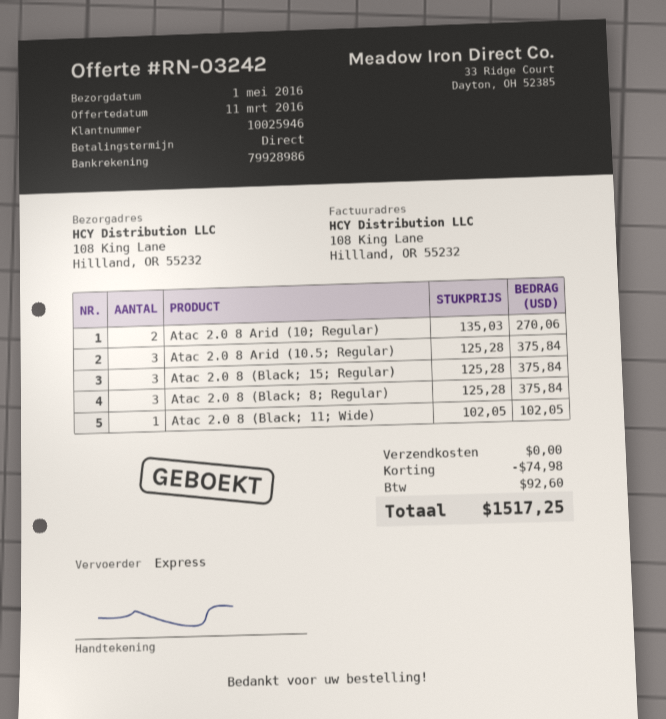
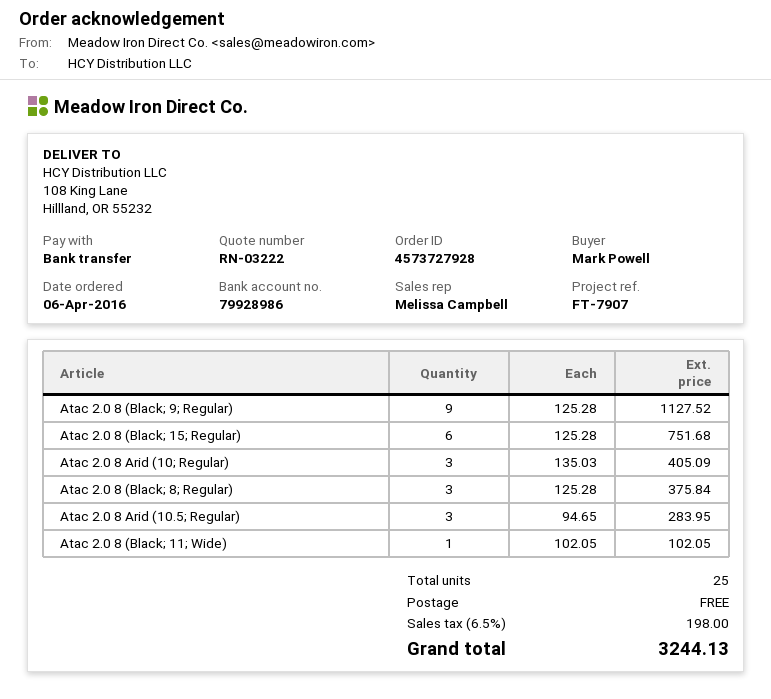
quote number: RN-03242 -> RN-03222
Atac 2.0 8 Arid (10; Regular): 2 x 135.03 = 270.06 -> 3 x 135.03 = 405.09
Atac 2.0 8 Arid (10.5; Regular): 3 x 125.28 = 375.84 -> 3 x 94.65 = 283.95
Atac 2.0 8 (Black; 15; Regular): 3 x 125.28 = 375.84 -> 6 x 125.28 = 751.68
Atac 2.0 8 (Black; 9; Regular): none -> 9 x 125.28 = 1127.52
discount: 74.98 -> none
tax: 92.60 -> 198.00
total: 1517.25 -> 3244.13

